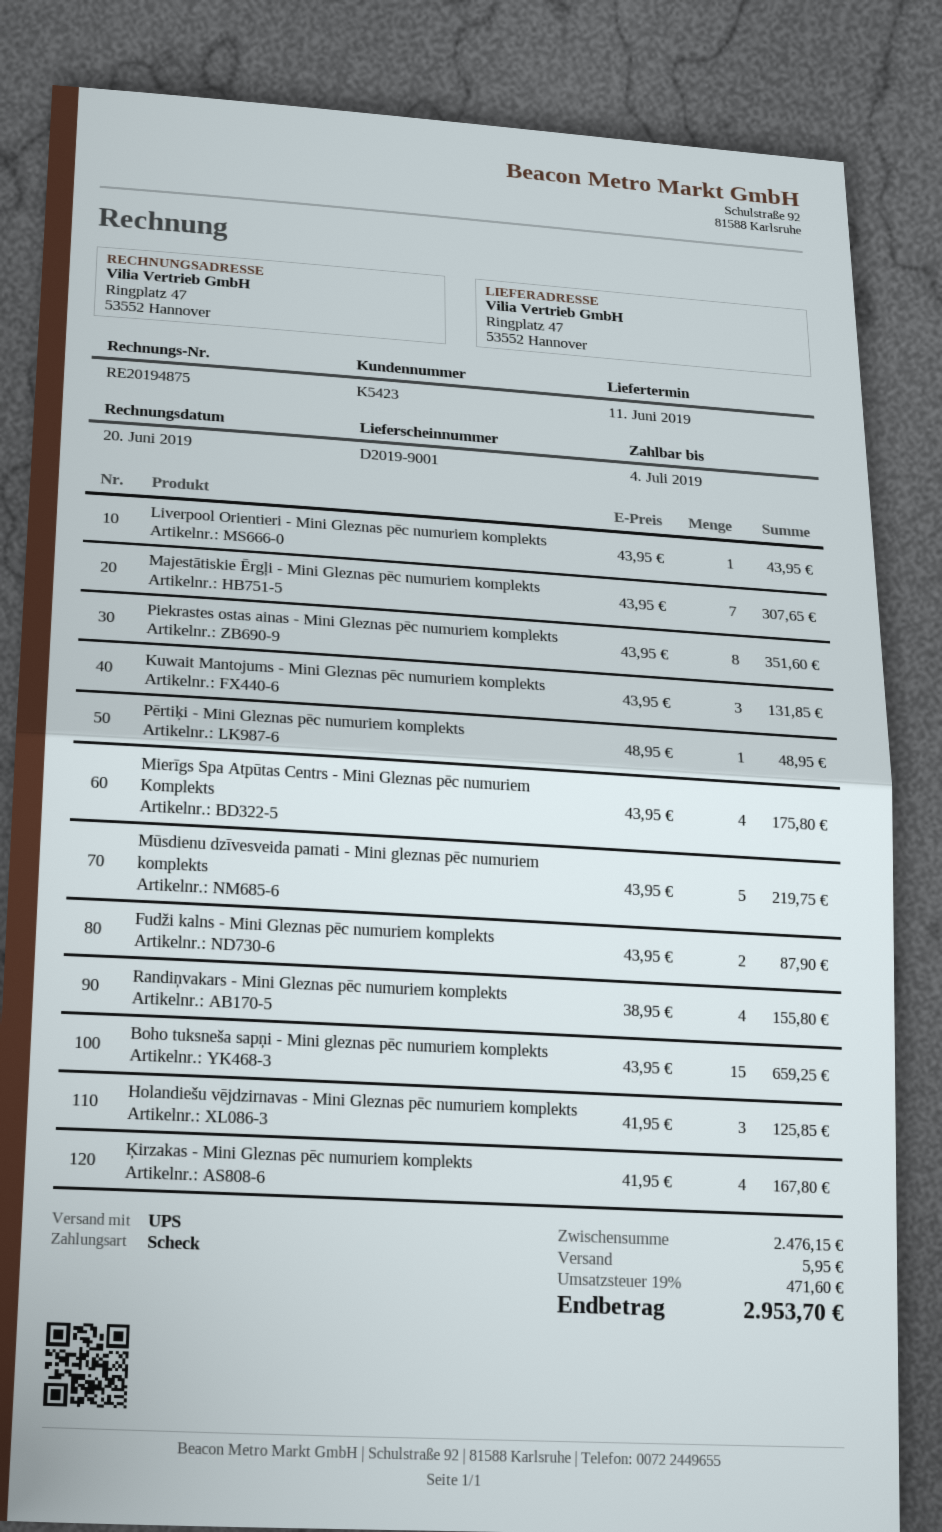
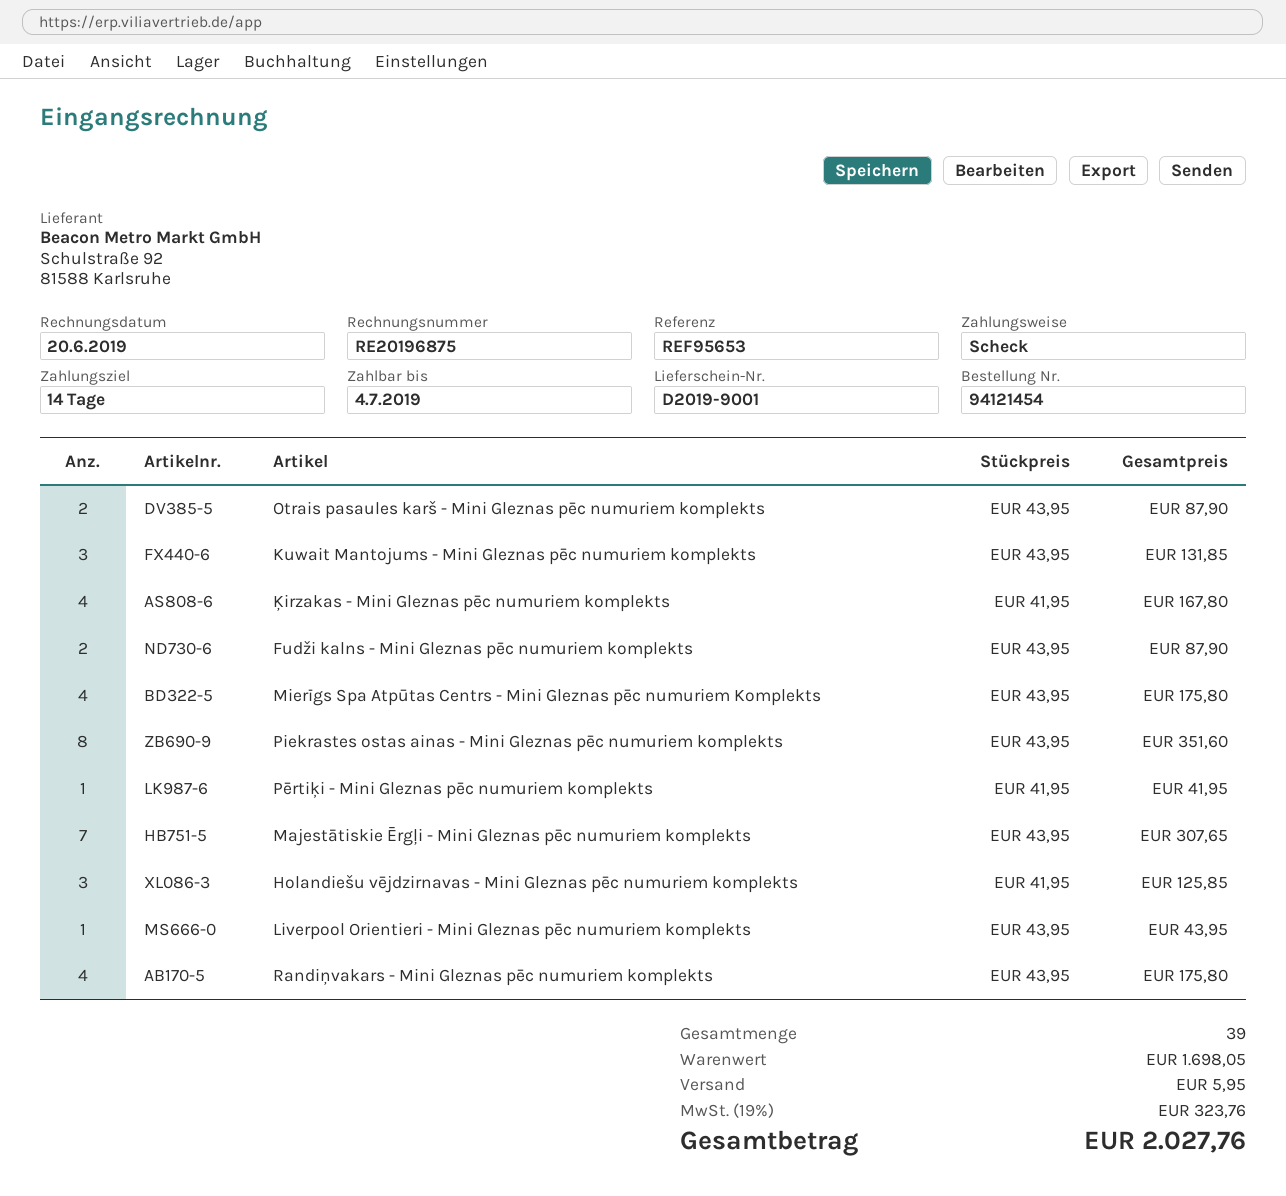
invoice number: RE20194875 -> RE20196875
Pērtiķi - Mini Gleznas pēc numuriem komplekts: 1 x 48.95 = 48.95 -> 1 x 41.95 = 41.95
Mūsdienu dzīvesveida pamati - Mini gleznas pēc numuriem komplekts: 5 x 43.95 = 219.75 -> none
Randiņvakars - Mini Gleznas pēc numuriem komplekts: 4 x 38.95 = 155.80 -> 4 x 43.95 = 175.80
Boho tuksneša sapņi - Mini gleznas pēc numuriem komplekts: 15 x 43.95 = 659.25 -> none
Otrais pasaules karš - Mini Gleznas pēc numuriem komplekts: none -> 2 x 43.95 = 87.90
subtotal: 2476.15 -> 1698.05
tax: 19% = 471.60 -> 19% = 323.76
total: 2953.70 -> 2027.76

